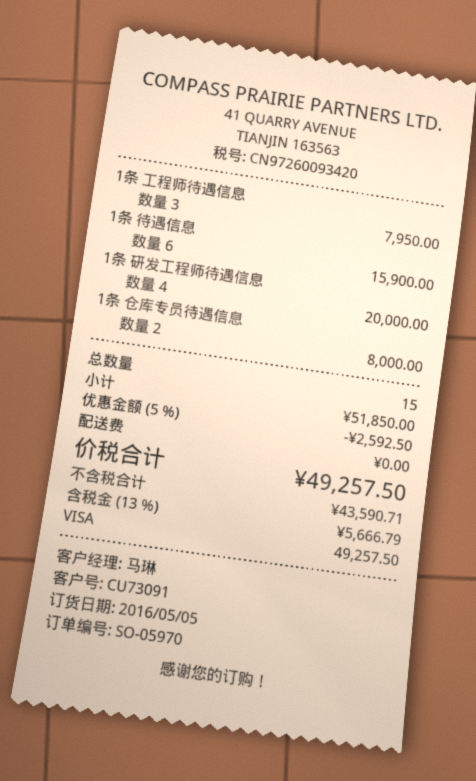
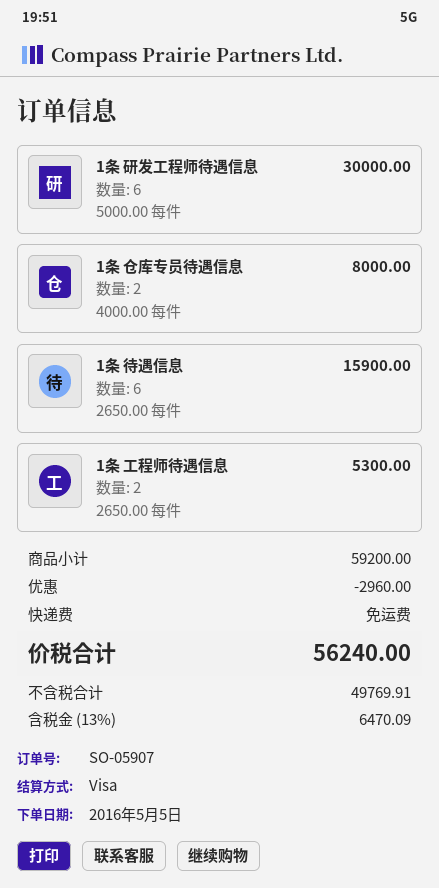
order number: SO-05970 -> SO-05907
1条 工程师待遇信息: 3 for 7950.00 -> 2 for 5300.00
1条 研发工程师待遇信息: 4 for 20000.00 -> 6 for 30000.00
subtotal: 51850.00 -> 59200.00
discount: 2592.50 -> 2960.00
net: 43590.71 -> 49769.91
tax: 13% = 5666.79 -> 13% = 6470.09
total: 49257.50 -> 56240.00

